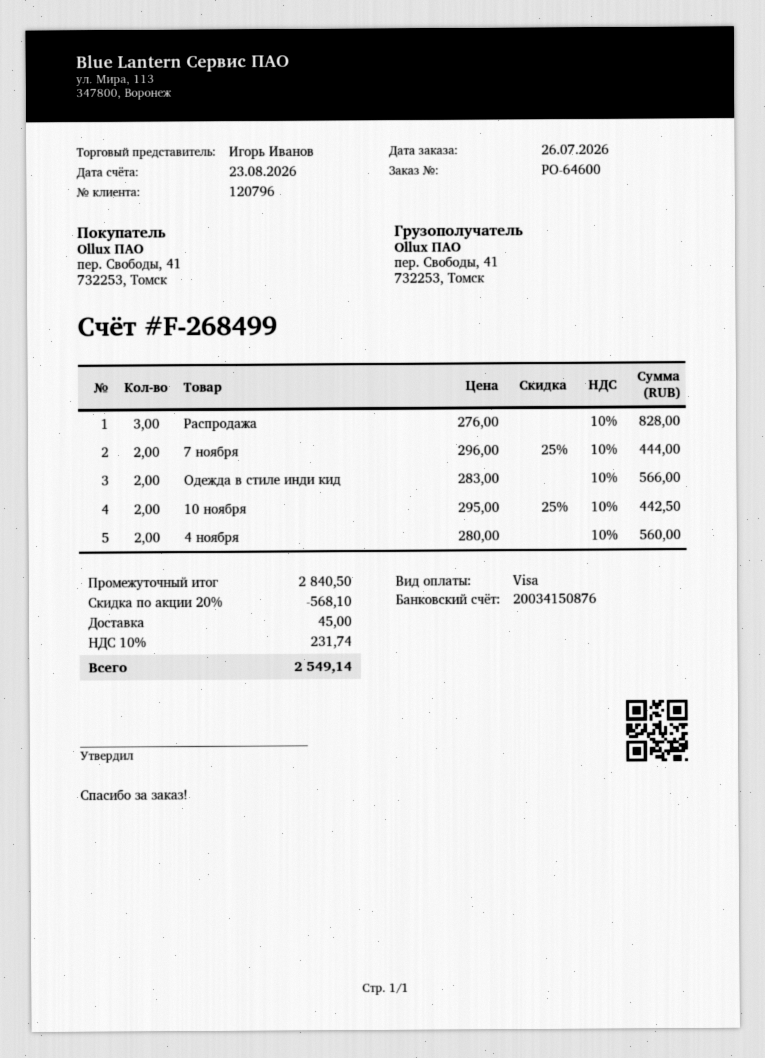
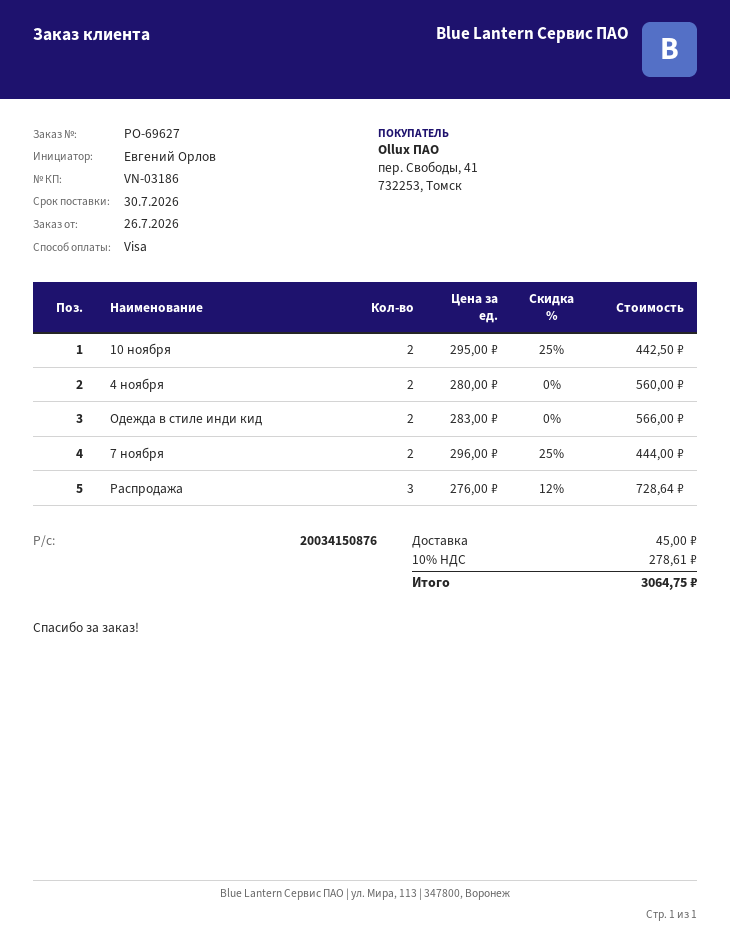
order number: PO-64600 -> PO-69627
Распродажа: 3 x 276.00 = 828.00 -> 3 x 276.00 - 12% = 728.64
discount: 20% = 568.10 -> none
tax: 10% = 231.74 -> 10% = 278.61
total: 2549.14 -> 3064.75

